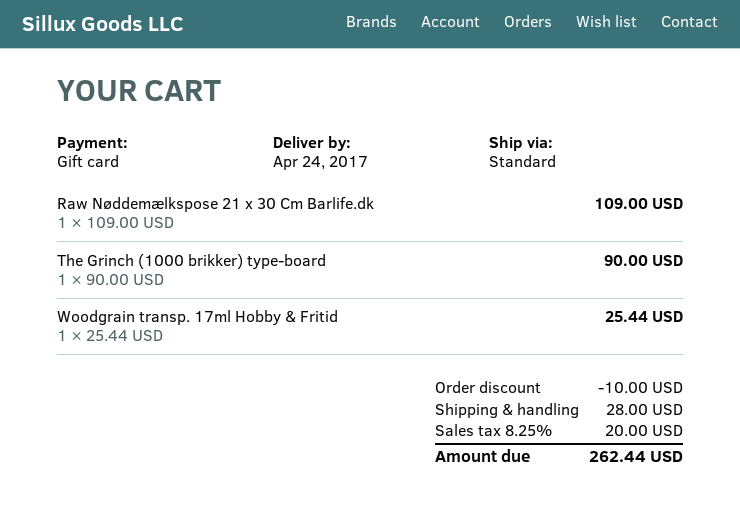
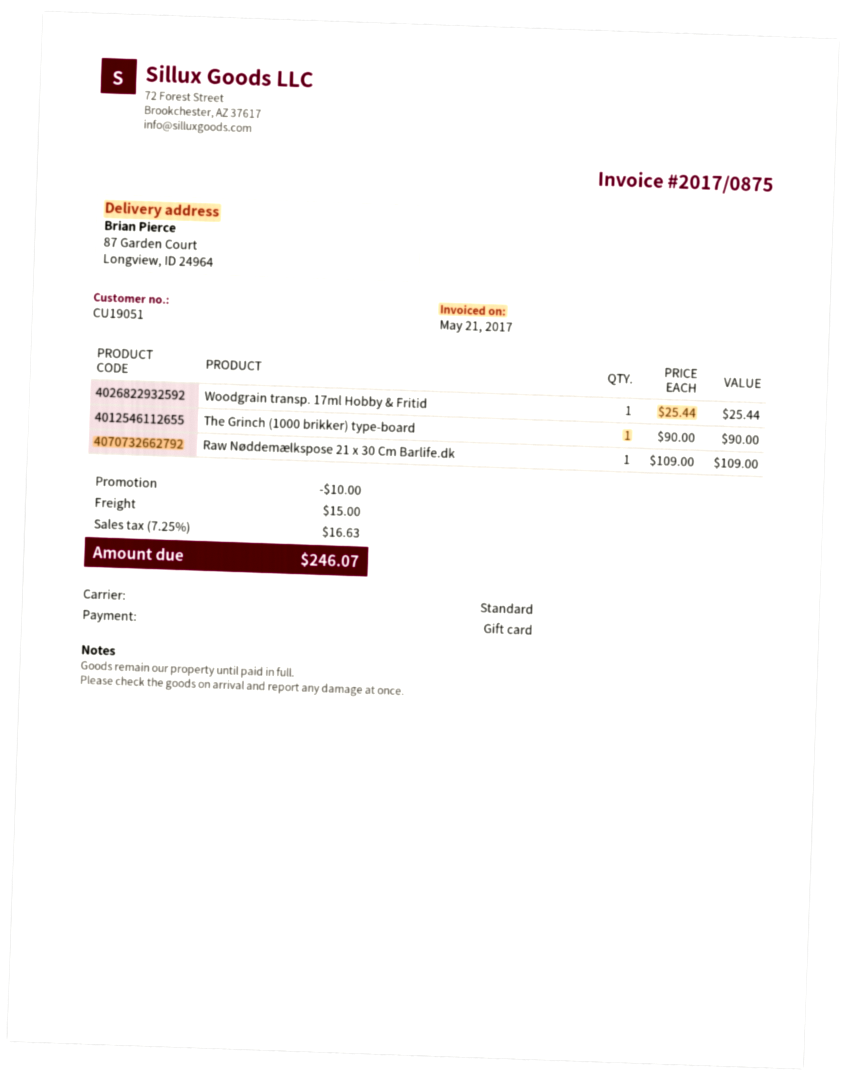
shipping: 28.00 -> 15.00
tax: 8.25% = 20.00 -> 7.25% = 16.63
total: 262.44 -> 246.07

